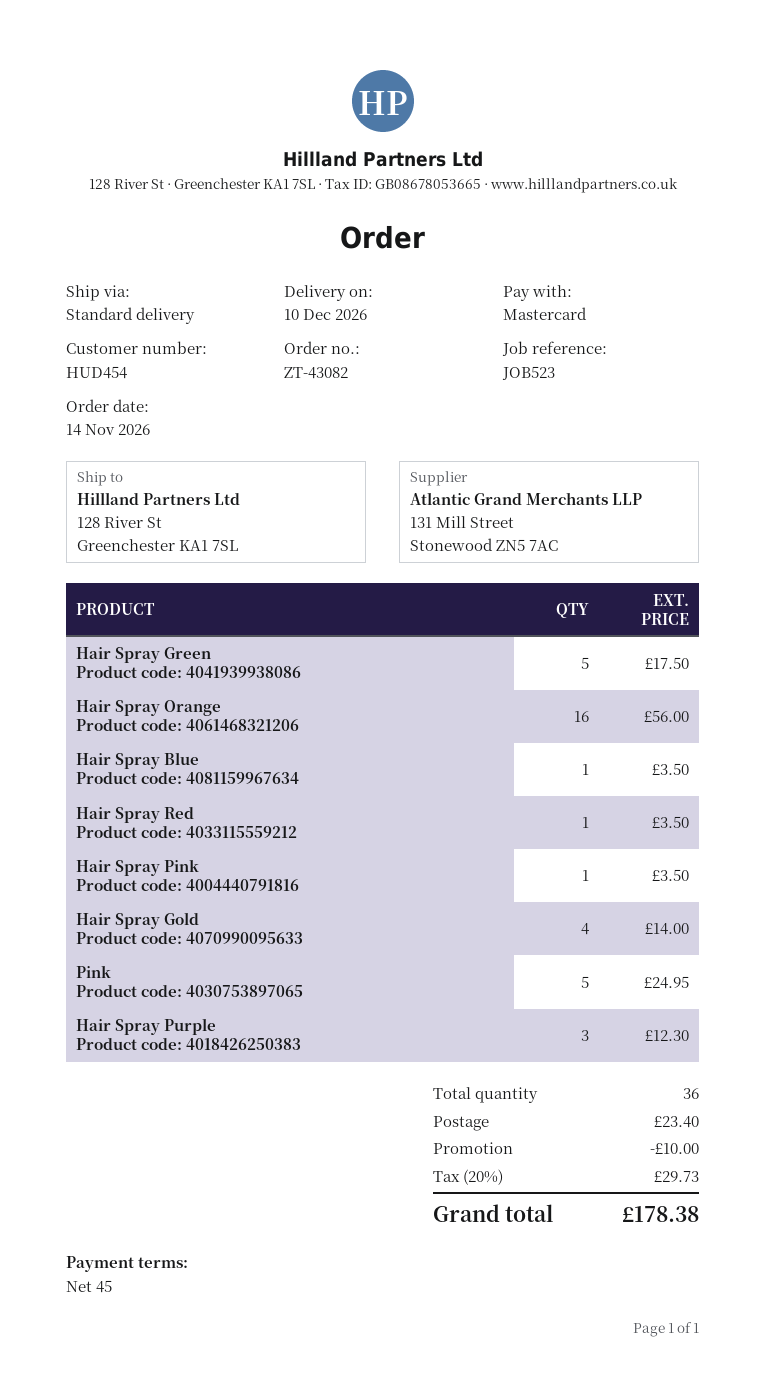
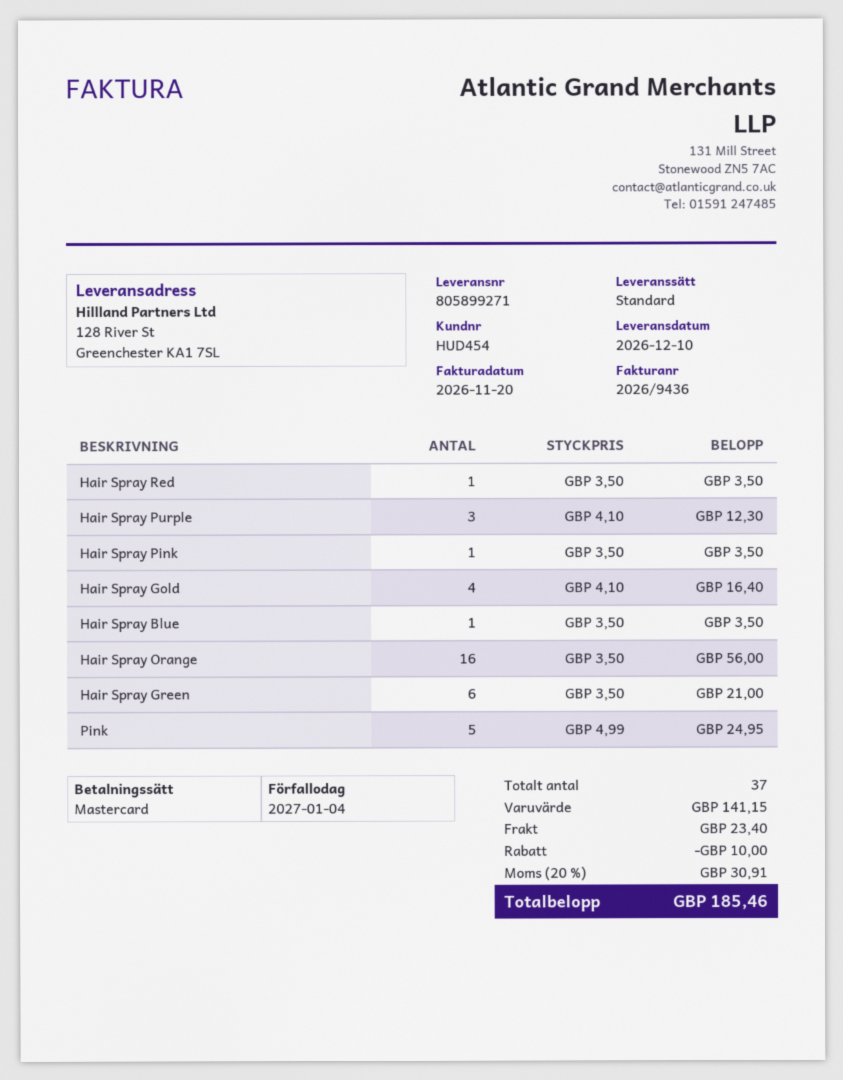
Hair Spray Green: 5 for 17.50 -> 6 for 21.00
Hair Spray Gold: 4 for 14.00 -> 4 for 16.40
total quantity: 36 -> 37
tax: 20% = 29.73 -> 20% = 30.91
total: 178.38 -> 185.46

